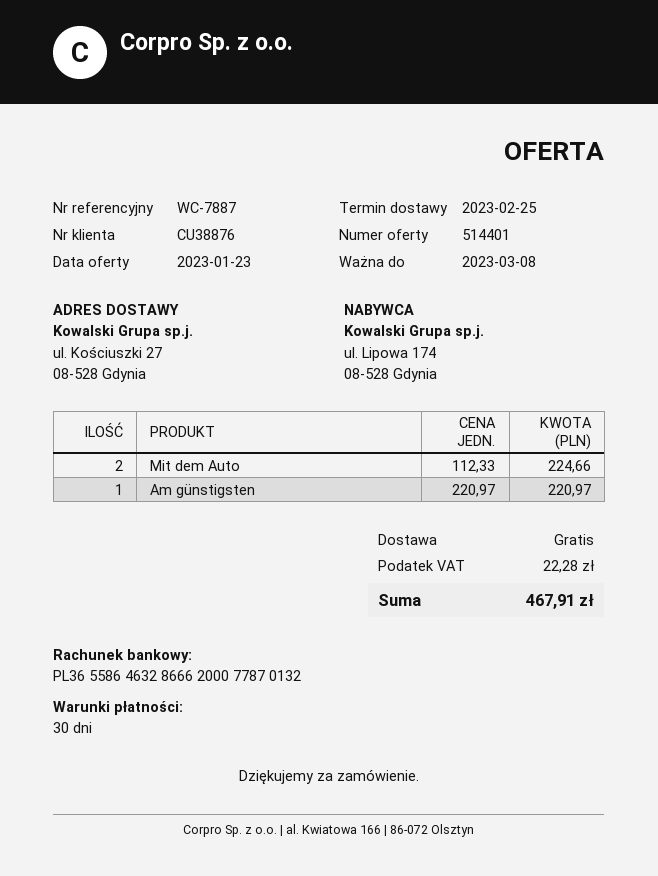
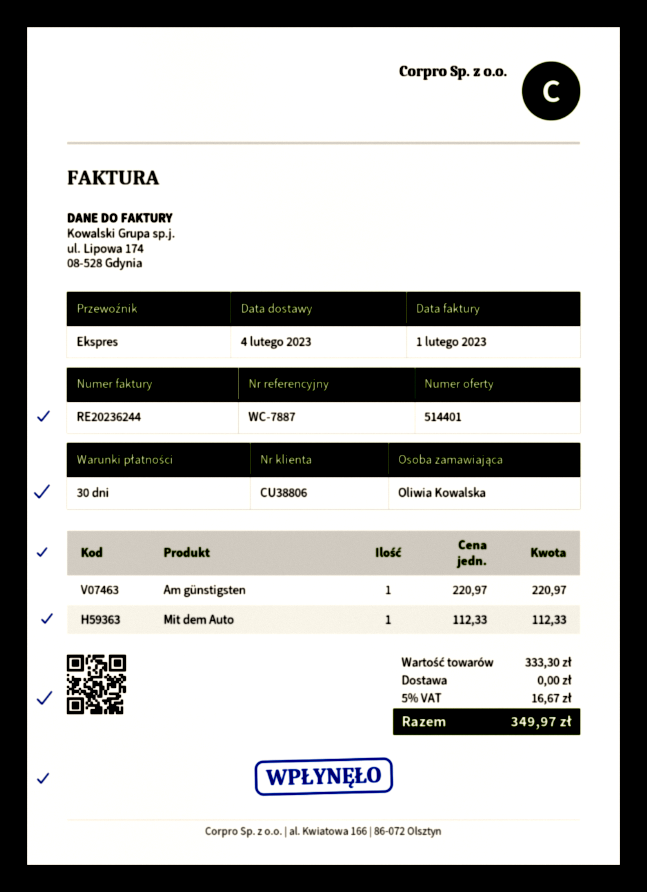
delivery date: 2023-02-25 -> 2023-02-04
customer number: CU38876 -> CU38806
Mit dem Auto: 2 x 112.33 = 224.66 -> 1 x 112.33 = 112.33
tax: 22.28 -> 16.67
total: 467.91 -> 349.97

